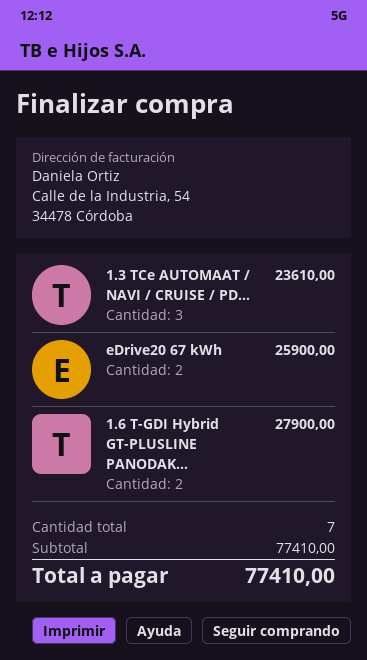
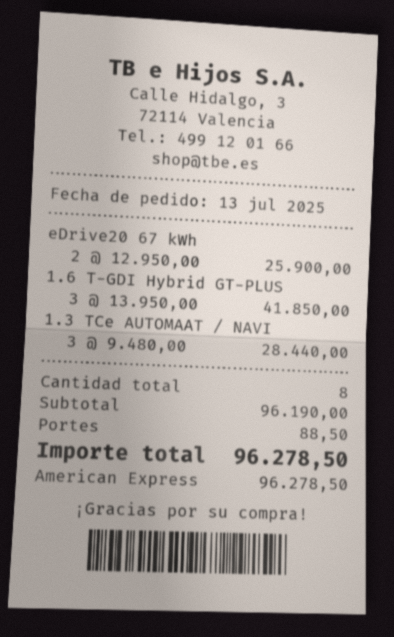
1.3 TCe AUTOMAAT / NAVI / CRUISE / PD...: 3 for 23610.00 -> 3 for 28440.00
1.6 T-GDI Hybrid GT-PLUSLINE PANODAK...: 2 for 27900.00 -> 3 for 41850.00
total quantity: 7 -> 8
subtotal: 77410.00 -> 96190.00
shipping: none -> 88.50
total: 77410.00 -> 96278.50

